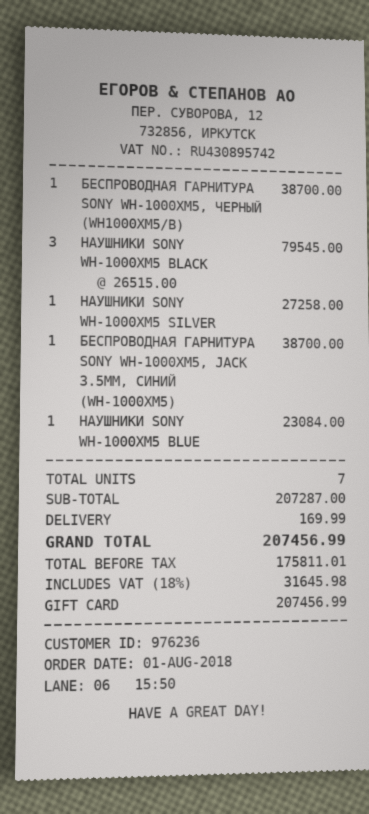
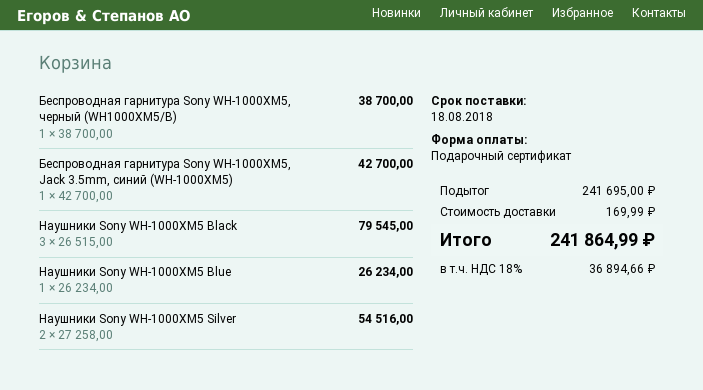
НАУШНИКИ SONY WH-1000XM5 SILVER: 1 x 27258.00 = 27258.00 -> 2 x 27258.00 = 54516.00
БЕСПРОВОДНАЯ ГАРНИТУРА SONY WH-1000XM5, JACK 3.5MM, СИНИЙ (WH-1000XM5): 1 x 38700.00 = 38700.00 -> 1 x 42700.00 = 42700.00
НАУШНИКИ SONY WH-1000XM5 BLUE: 1 x 23084.00 = 23084.00 -> 1 x 26234.00 = 26234.00
subtotal: 207287.00 -> 241695.00
tax: 18% = 31645.98 -> 18% = 36894.66
total: 207456.99 -> 241864.99

